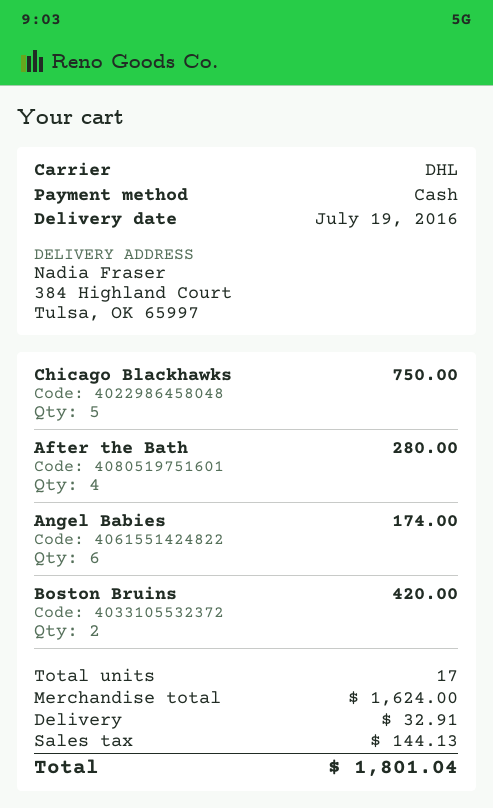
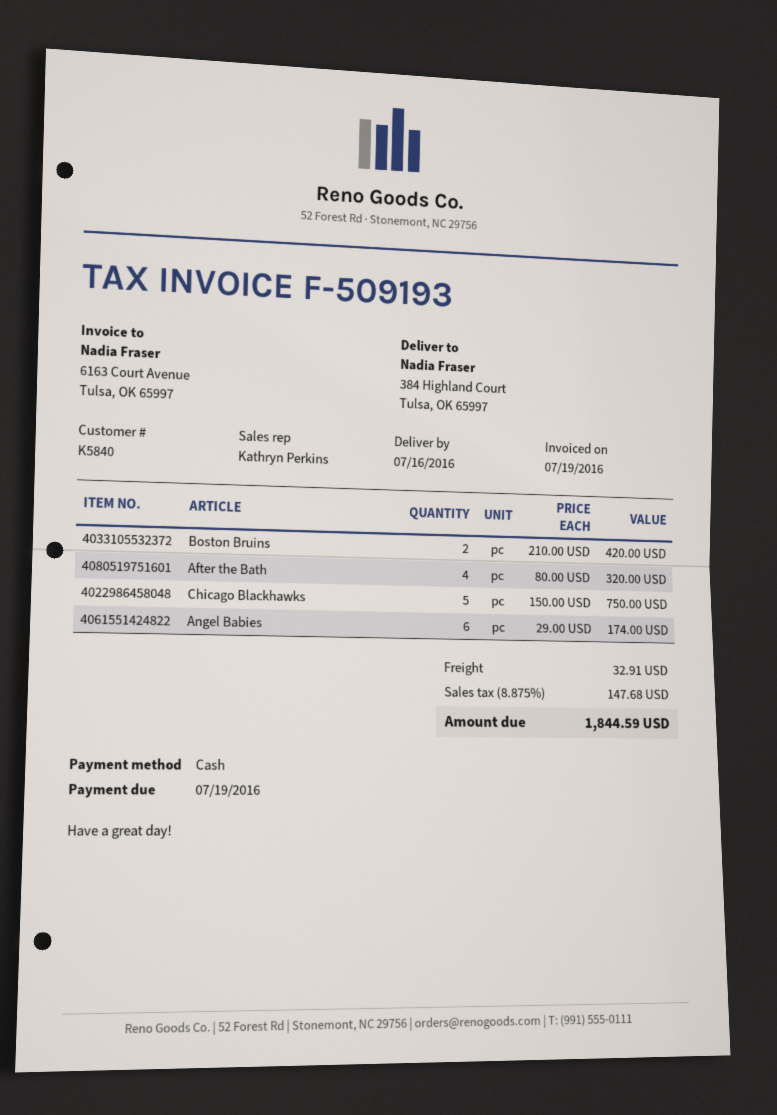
delivery date: 2016-07-19 -> 2016-07-16
After the Bath: 4 for 280.00 -> 4 for 320.00
tax: 144.13 -> 147.68
total: 1801.04 -> 1844.59

